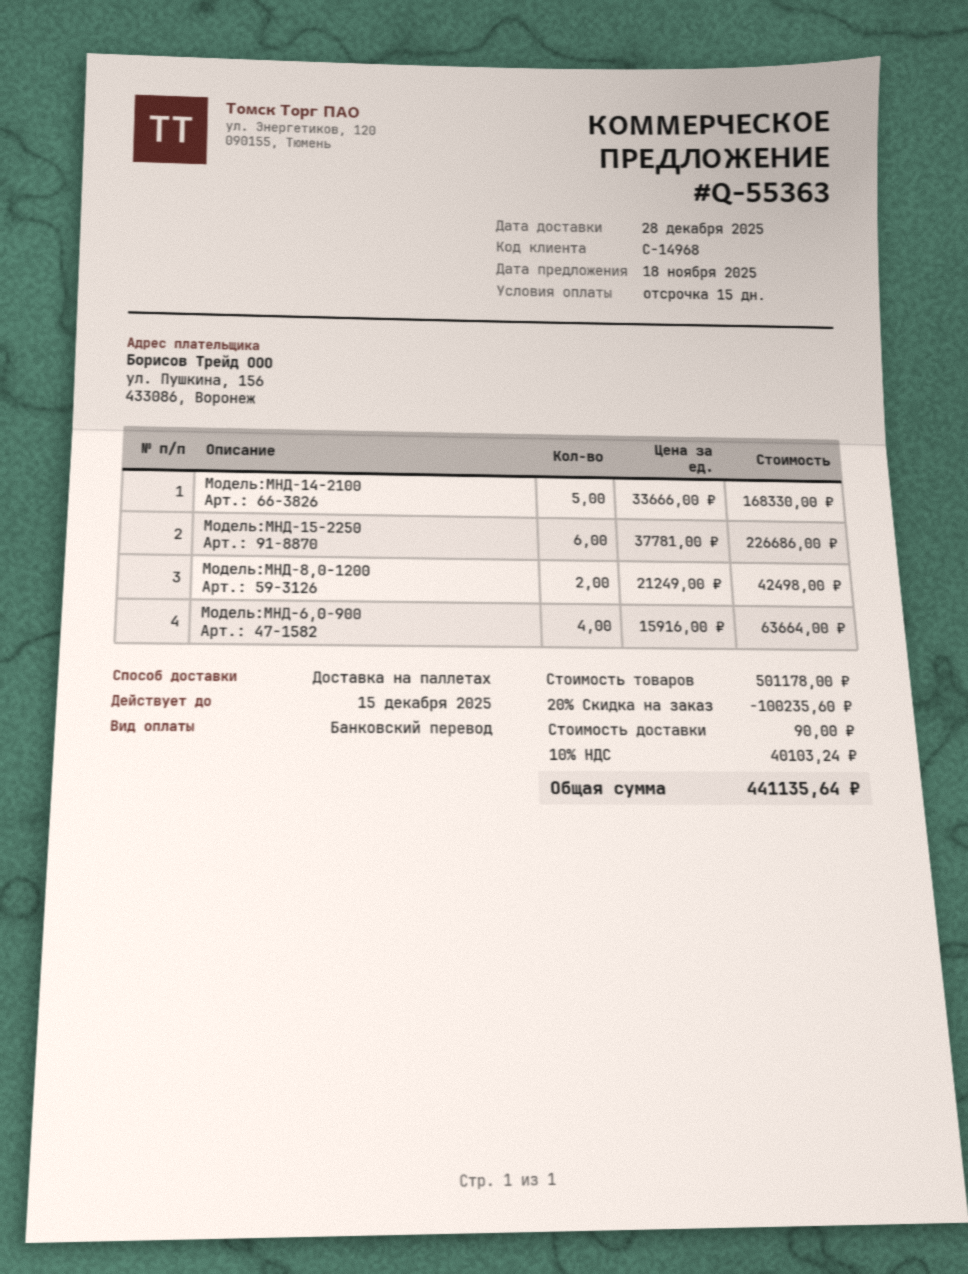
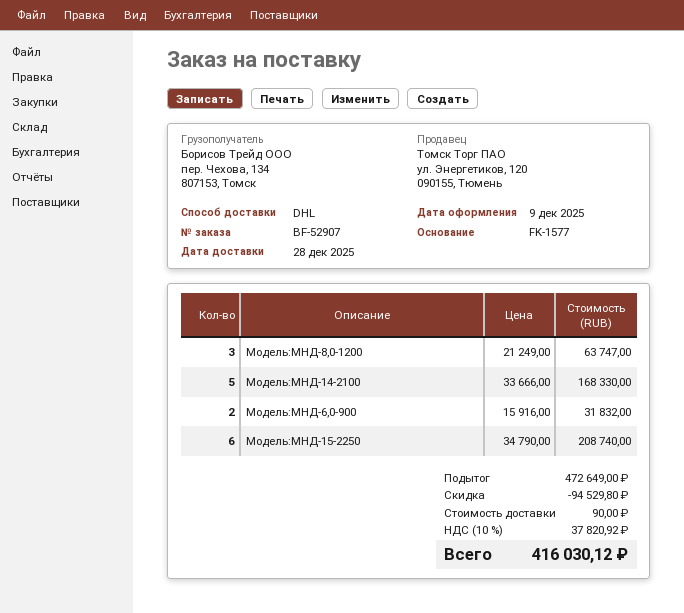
shipping method: pallet freight -> DHL
Модель:МНД-15-2250: 6 x 37781.00 = 226686.00 -> 6 x 34790.00 = 208740.00
Модель:МНД-8,0-1200: 2 x 21249.00 = 42498.00 -> 3 x 21249.00 = 63747.00
Модель:МНД-6,0-900: 4 x 15916.00 = 63664.00 -> 2 x 15916.00 = 31832.00
subtotal: 501178.00 -> 472649.00
discount: 100235.60 -> 94529.80
tax: 10% = 40103.24 -> 10% = 37820.92
total: 441135.64 -> 416030.12

